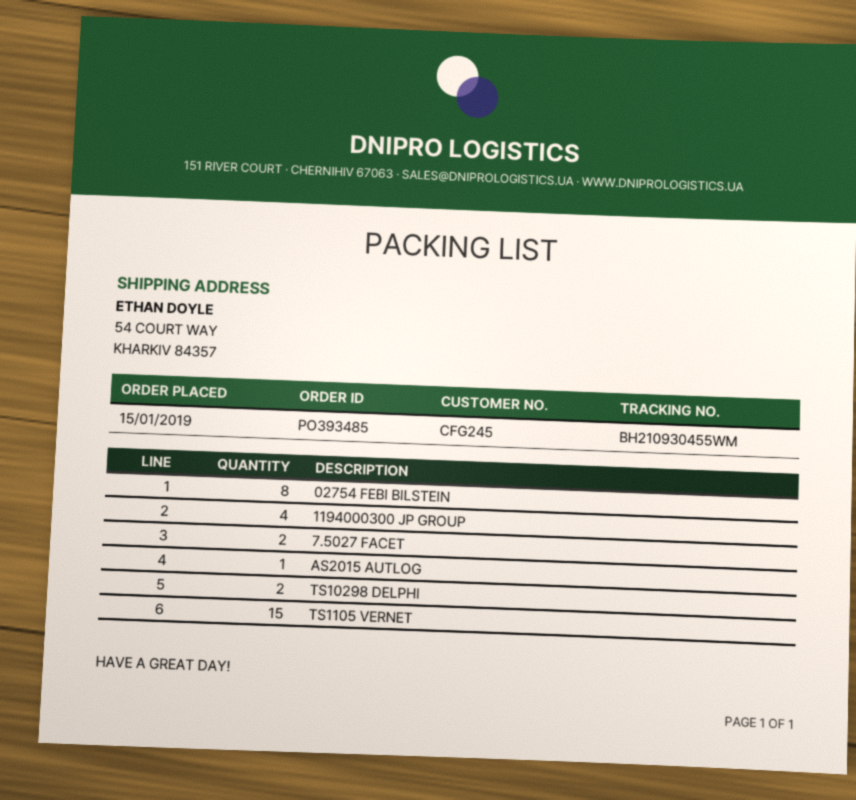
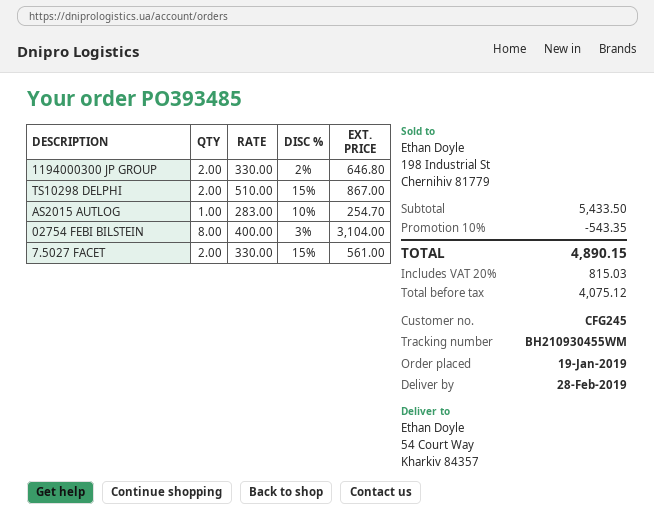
order date: 2019-01-15 -> 2019-01-19
1194000300 JP GROUP: 4 -> 2
TS1105 VERNET: 15 -> none

